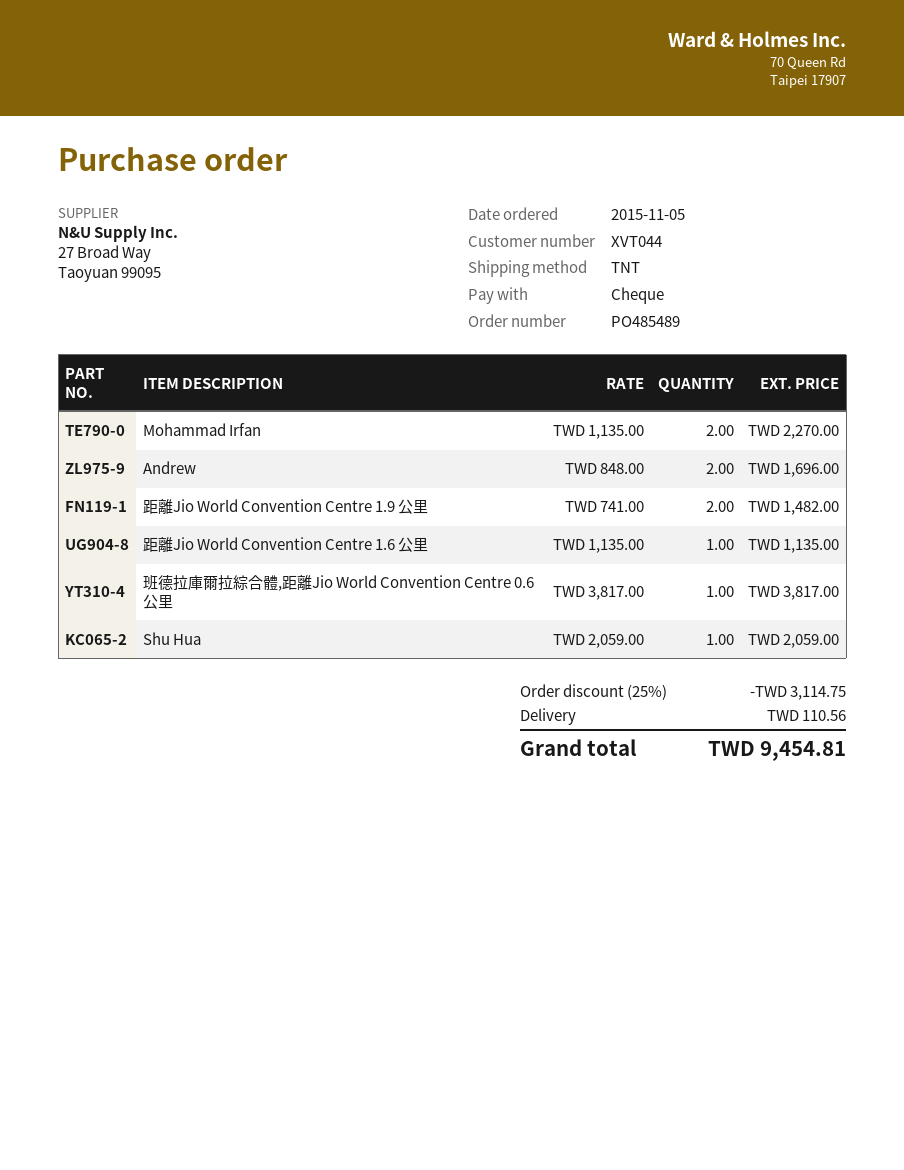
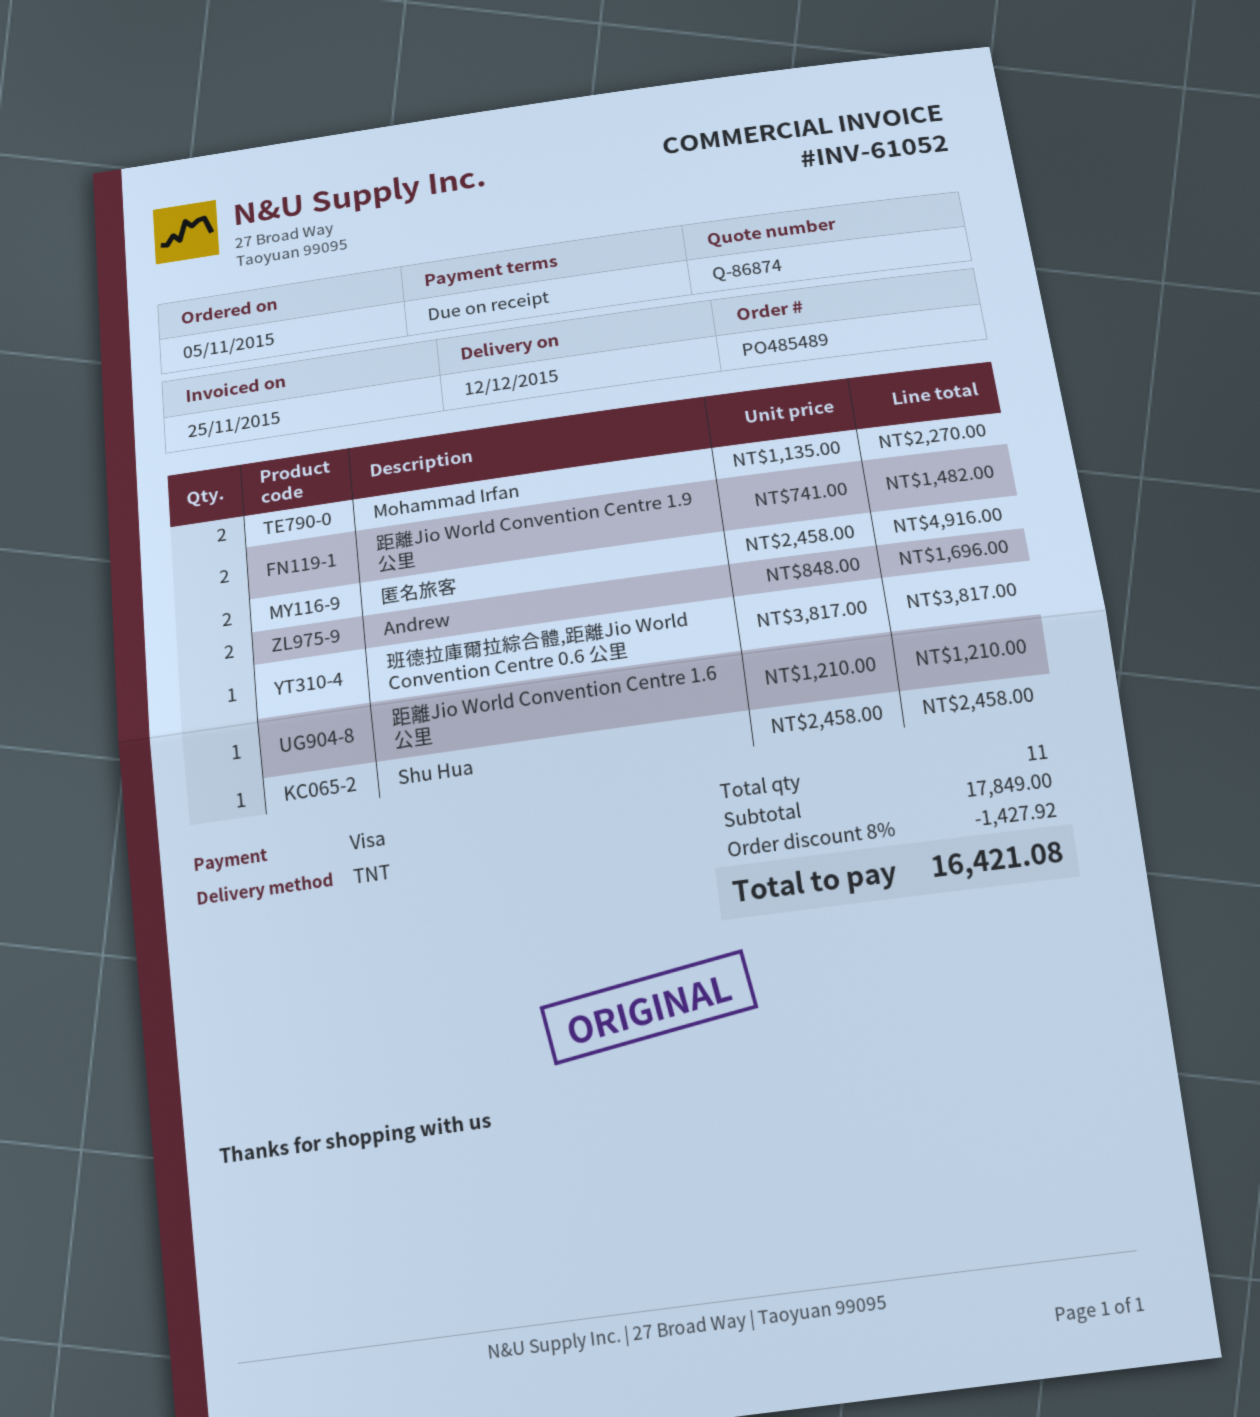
payment method: cheque -> Visa
距離Jio World Convention Centre 1.6 公里: 1 x 1135.00 = 1135.00 -> 1 x 1210.00 = 1210.00
Shu Hua: 1 x 2059.00 = 2059.00 -> 1 x 2458.00 = 2458.00
匿名旅客: none -> 2 x 2458.00 = 4916.00
discount: 25% = 3114.75 -> 8% = 1427.92
shipping: 110.56 -> none
total: 9454.81 -> 16421.08

